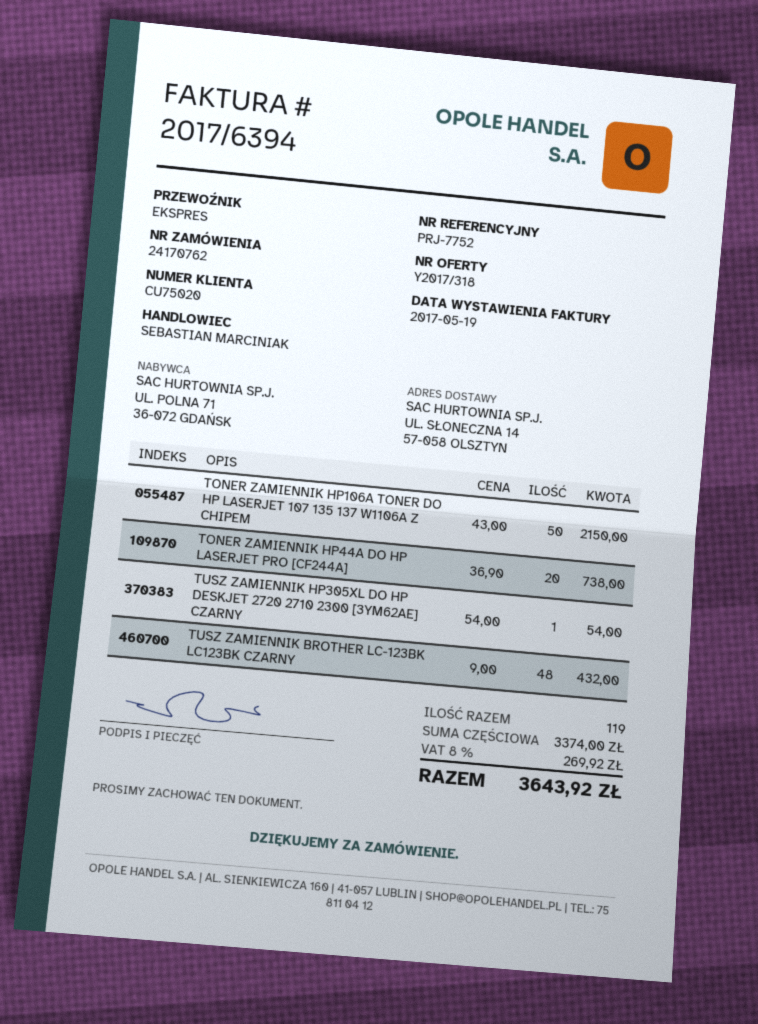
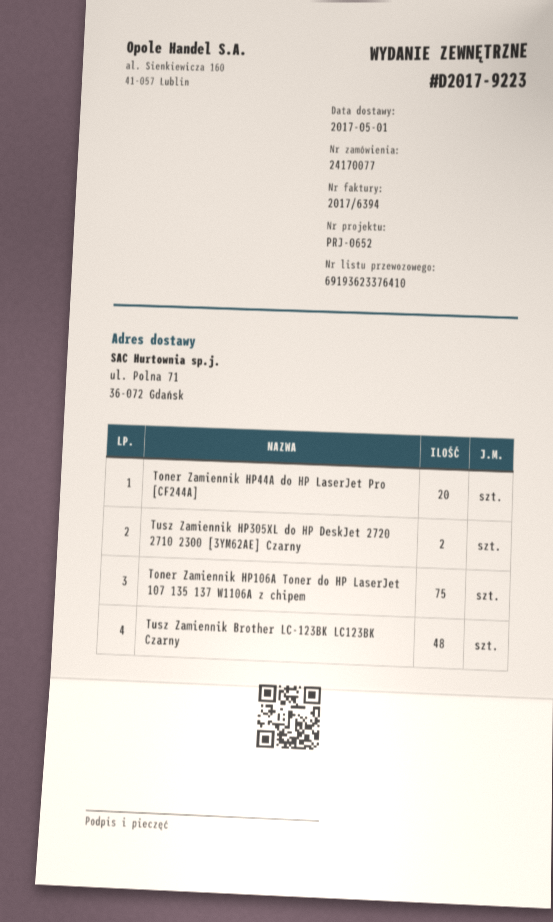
order number: 24170762 -> 24170077
reference: PRJ-7752 -> PRJ-0652
ship to: UL. SŁONECZNA 14, 57-058 OLSZTYN -> ul. Polna 71, 36-072 Gdańsk
TONER ZAMIENNIK HP106A TONER DO HP LASERJET 107 135 137 W1106A Z CHIPEM: 50 -> 75
TUSZ ZAMIENNIK HP305XL DO HP DESKJET 2720 2710 2300 [3YM62AE] CZARNY: 1 -> 2

